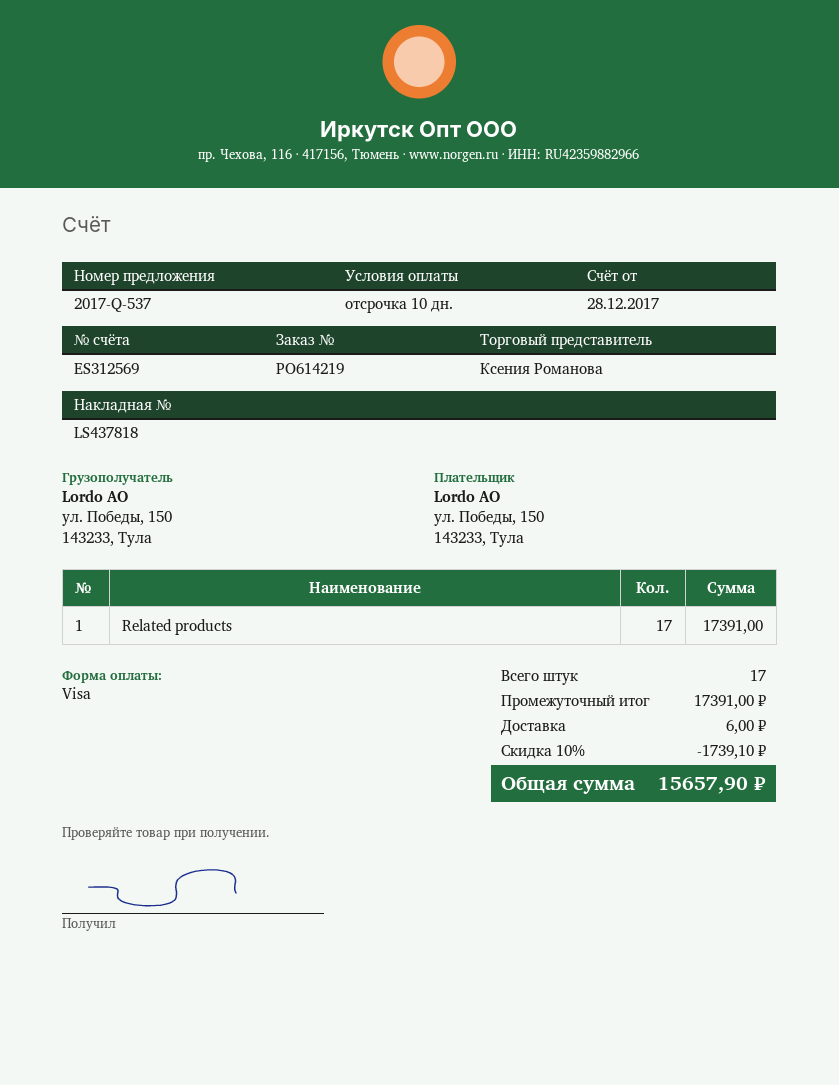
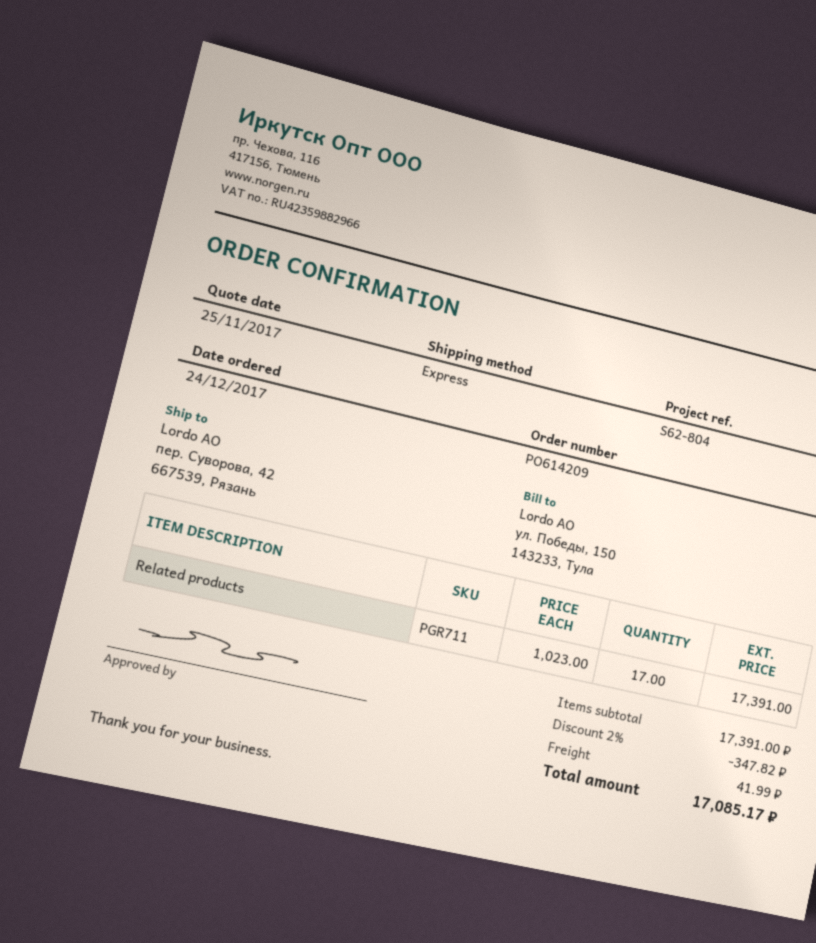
order number: PO614219 -> PO614209
ship to: ул. Победы, 150, 143233, Тула -> пер. Суворова, 42, 667539, Рязань
discount: 10% = 1739.10 -> 2% = 347.82
shipping: 6.00 -> 41.99
total: 15657.90 -> 17085.17

